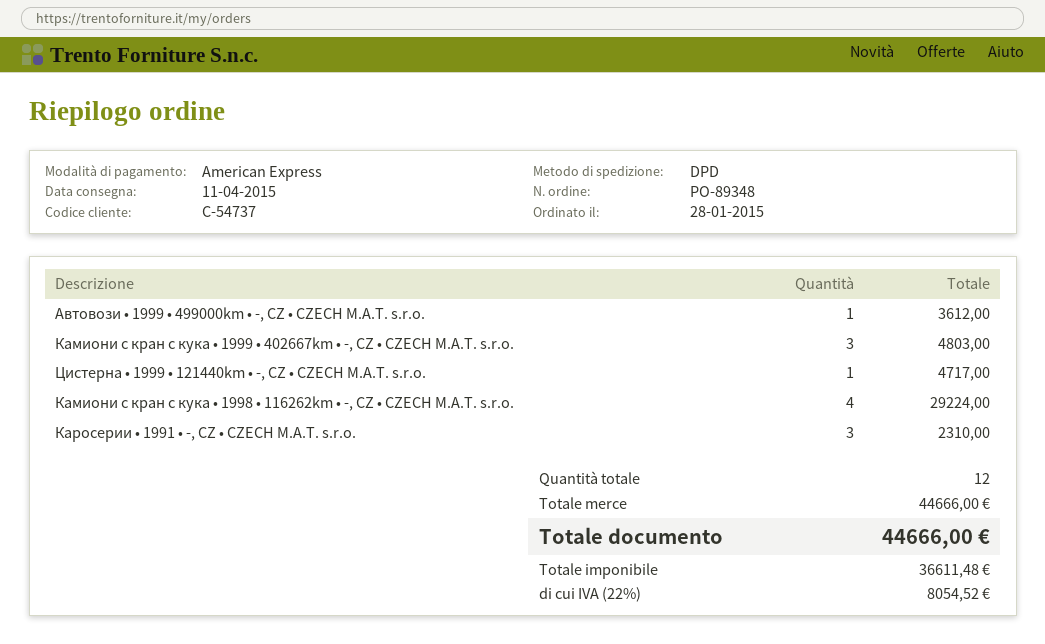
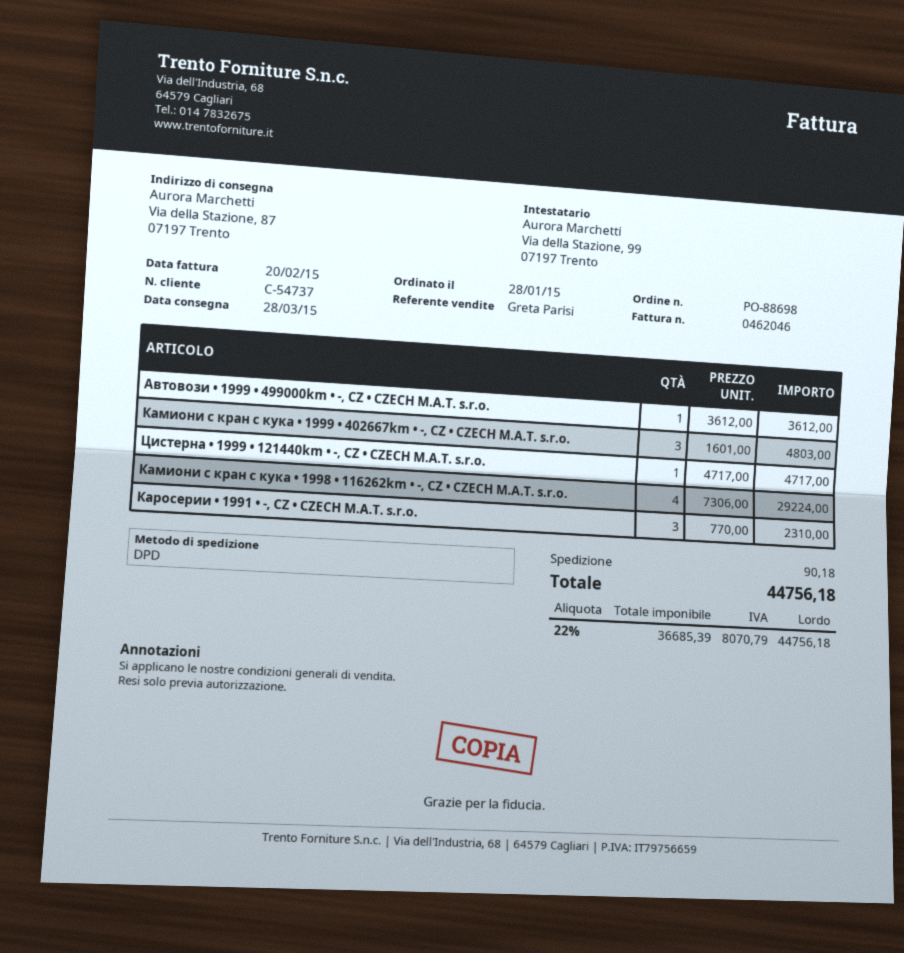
order number: PO-89348 -> PO-88698
delivery date: 2015-04-11 -> 2015-03-28
shipping: none -> 90.18
net: 36611.48 -> 36685.39
tax: 22% = 8054.52 -> 22% = 8070.79
total: 44666.00 -> 44756.18

